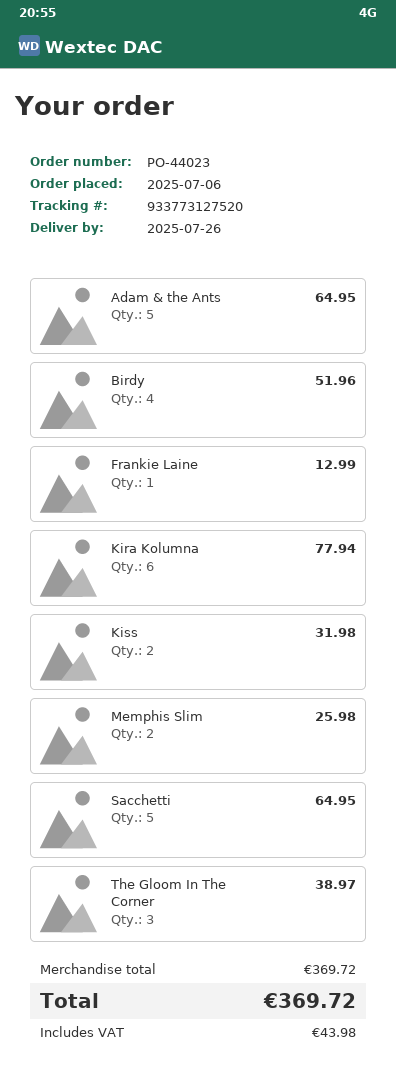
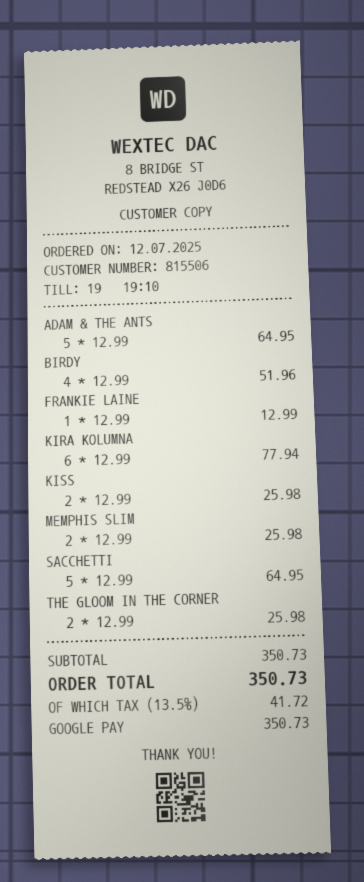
order date: 2025-07-06 -> 2025-07-12
Kiss: 2 for 31.98 -> 2 for 25.98
The Gloom In The Corner: 3 for 38.97 -> 2 for 25.98
subtotal: 369.72 -> 350.73
tax: 43.98 -> 41.72
total: 369.72 -> 350.73

